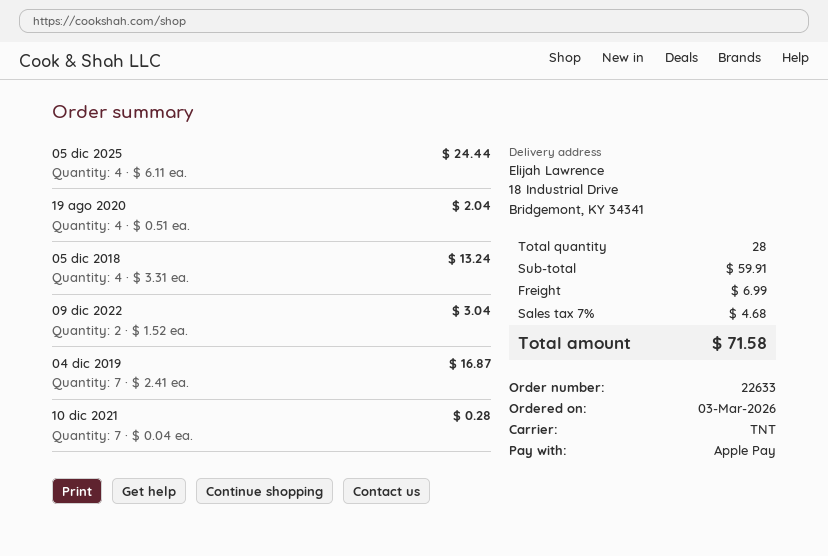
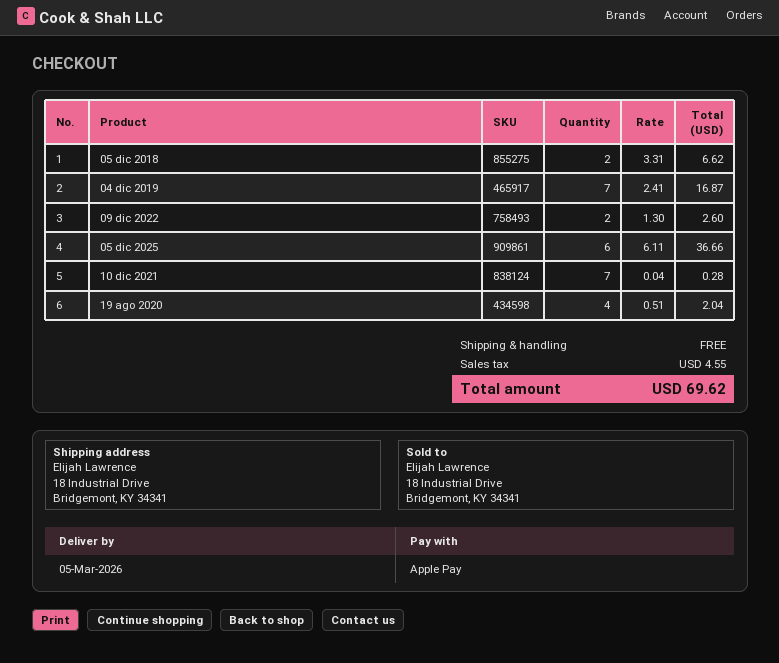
05 dic 2025: 4 x 6.11 = 24.44 -> 6 x 6.11 = 36.66
05 dic 2018: 4 x 3.31 = 13.24 -> 2 x 3.31 = 6.62
09 dic 2022: 2 x 1.52 = 3.04 -> 2 x 1.30 = 2.60
shipping: 6.99 -> 0.00
tax: 4.68 -> 4.55
total: 71.58 -> 69.62

